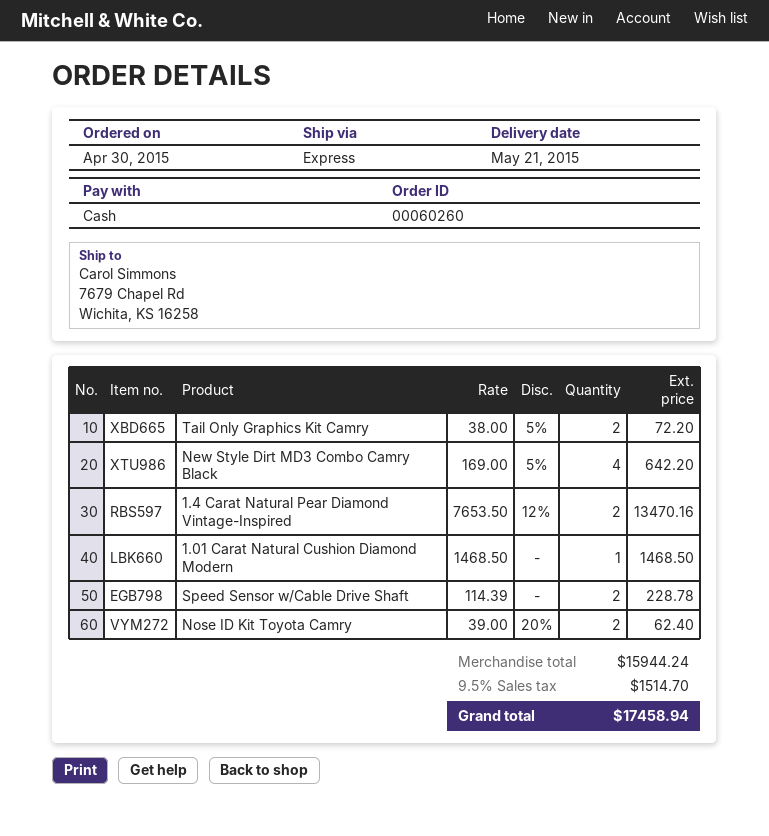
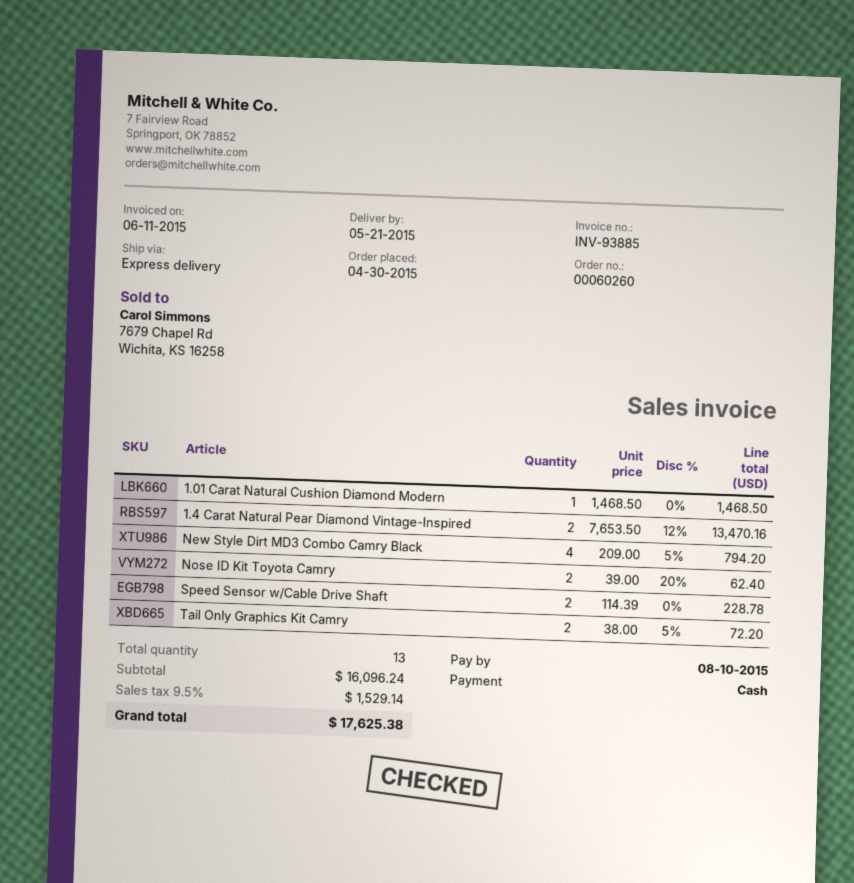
New Style Dirt MD3 Combo Camry Black: 4 x 169.00 - 5% = 642.20 -> 4 x 209.00 - 5% = 794.20
subtotal: 15944.24 -> 16096.24
tax: 9.5% = 1514.70 -> 9.5% = 1529.14
total: 17458.94 -> 17625.38

